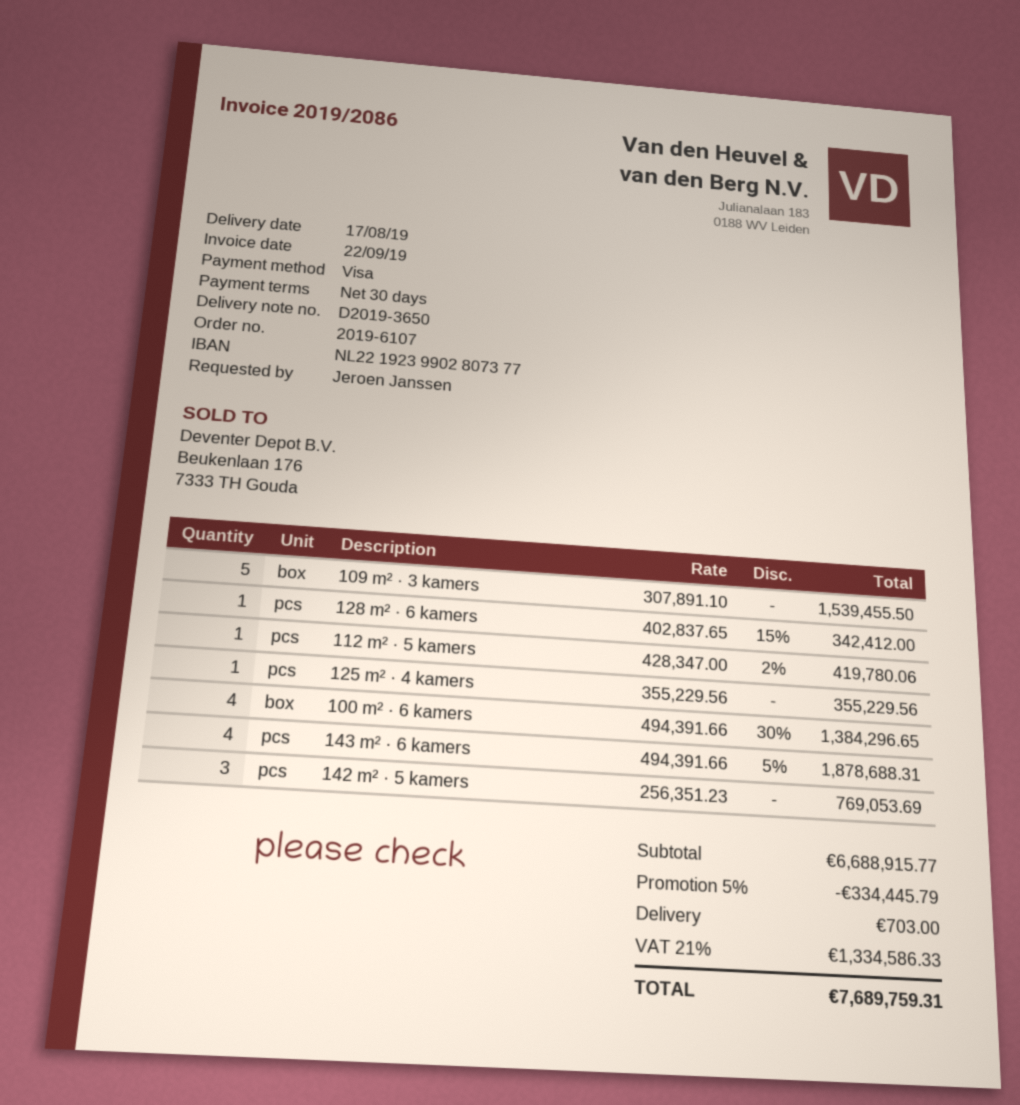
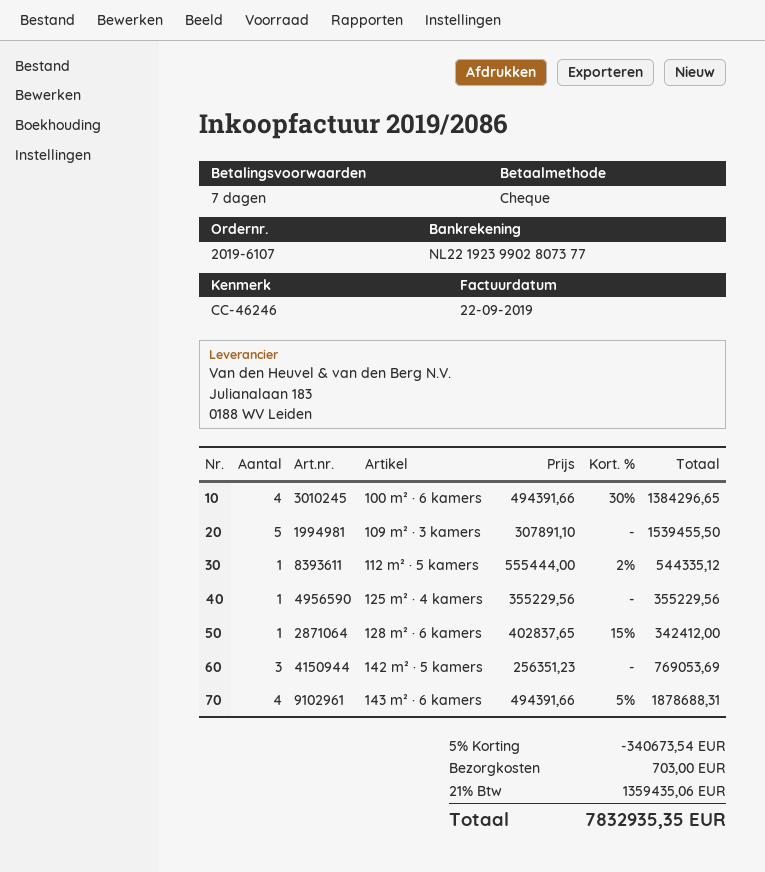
payment terms: 30 days -> 7 days
payment method: Visa -> cheque
112 m² · 5 kamers: 1 x 428347.00 - 2% = 419780.06 -> 1 x 555444.00 - 2% = 544335.12
discount: 5% = 334445.79 -> 5% = 340673.54
tax: 21% = 1334586.33 -> 21% = 1359435.06
total: 7689759.31 -> 7832935.35

